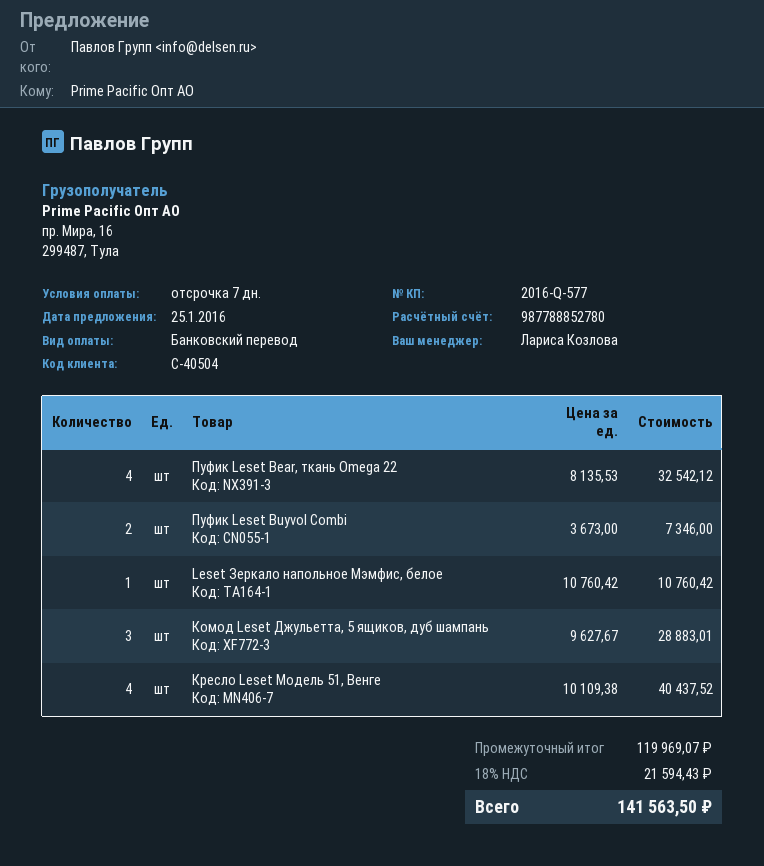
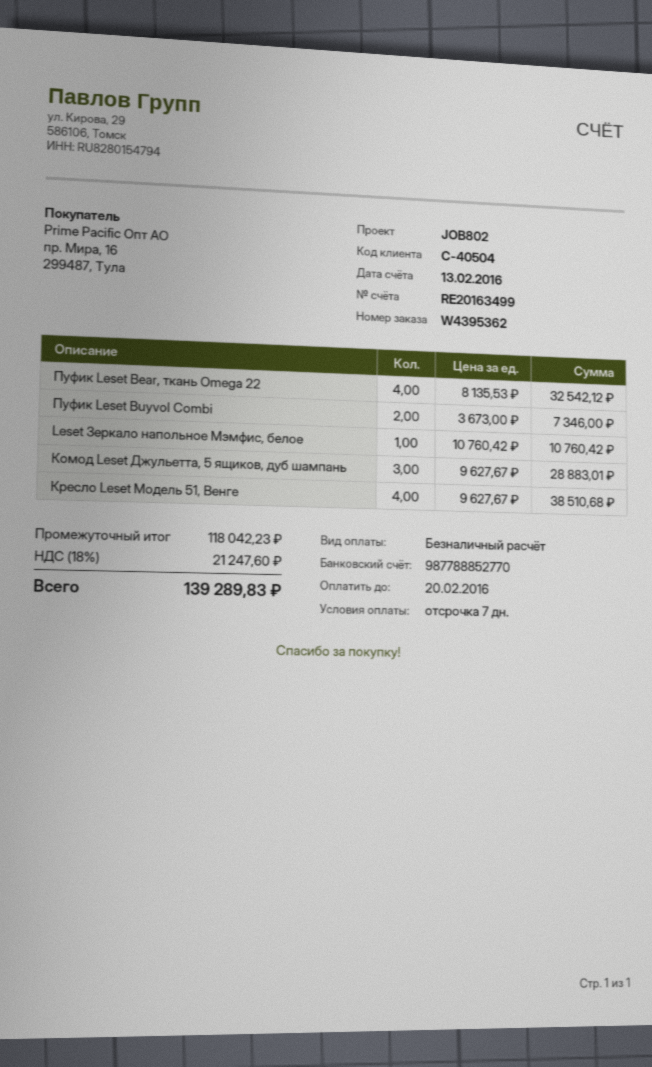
bank account: 987788852780 -> 987788852770
Кресло Leset Модель 51, Венге: 4 x 10109.38 = 40437.52 -> 4 x 9627.67 = 38510.68
subtotal: 119969.07 -> 118042.23
tax: 18% = 21594.43 -> 18% = 21247.60
total: 141563.50 -> 139289.83

